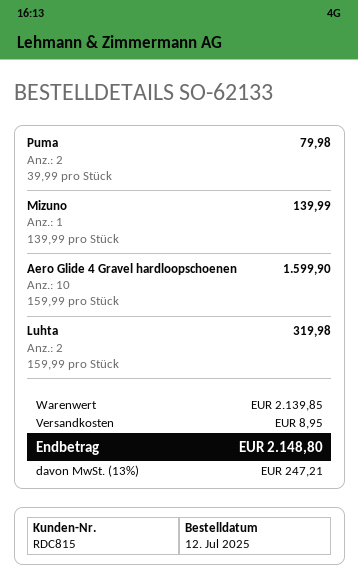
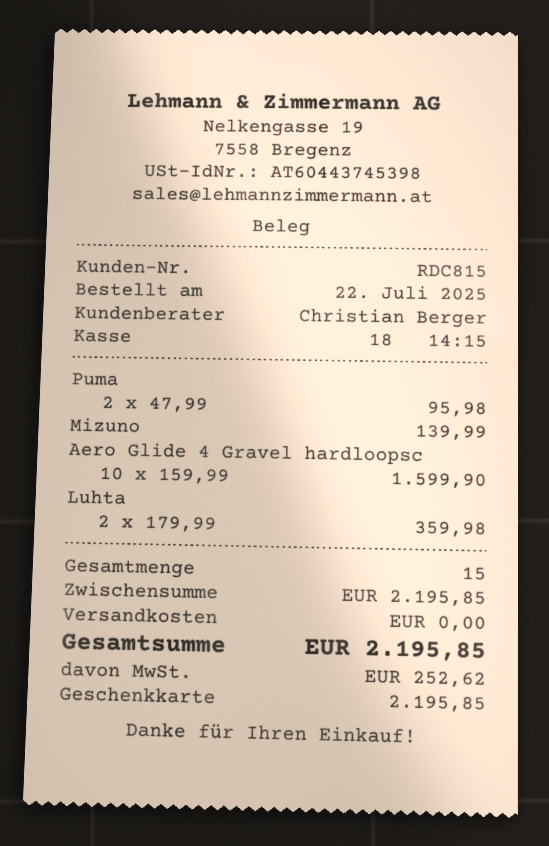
order date: 2025-07-12 -> 2025-07-22
Puma: 2 x 39.99 = 79.98 -> 2 x 47.99 = 95.98
Luhta: 2 x 159.99 = 319.98 -> 2 x 179.99 = 359.98
subtotal: 2139.85 -> 2195.85
shipping: 8.95 -> 0.00
tax: 247.21 -> 252.62
total: 2148.80 -> 2195.85

